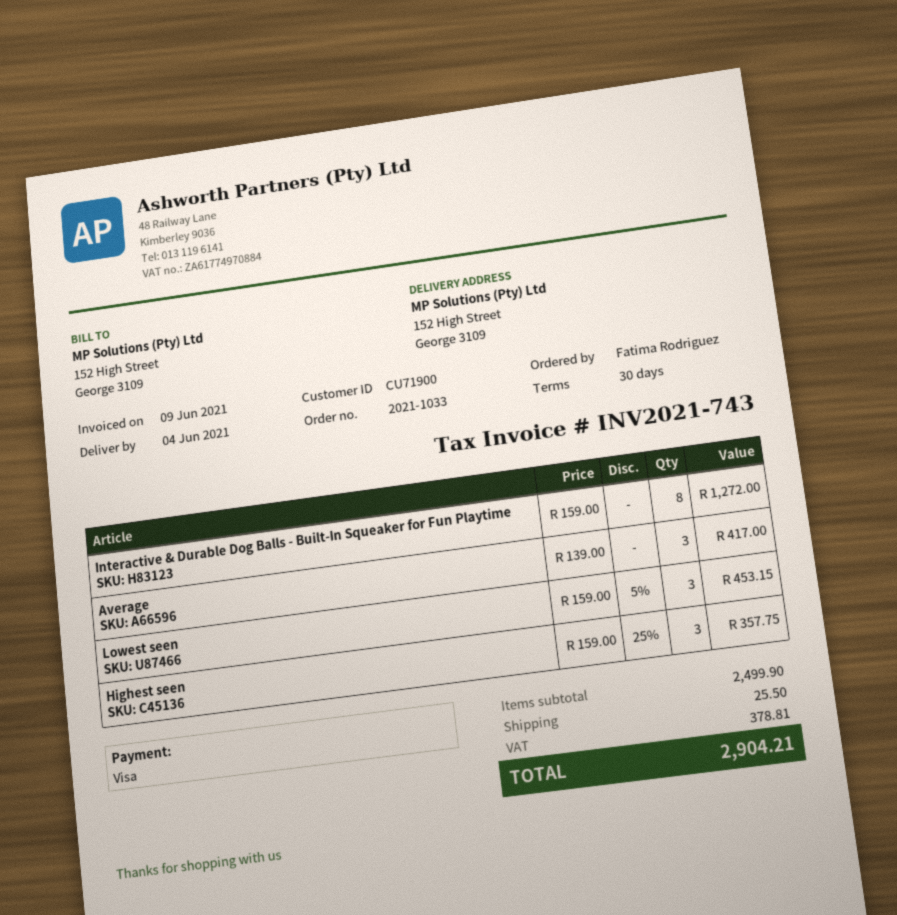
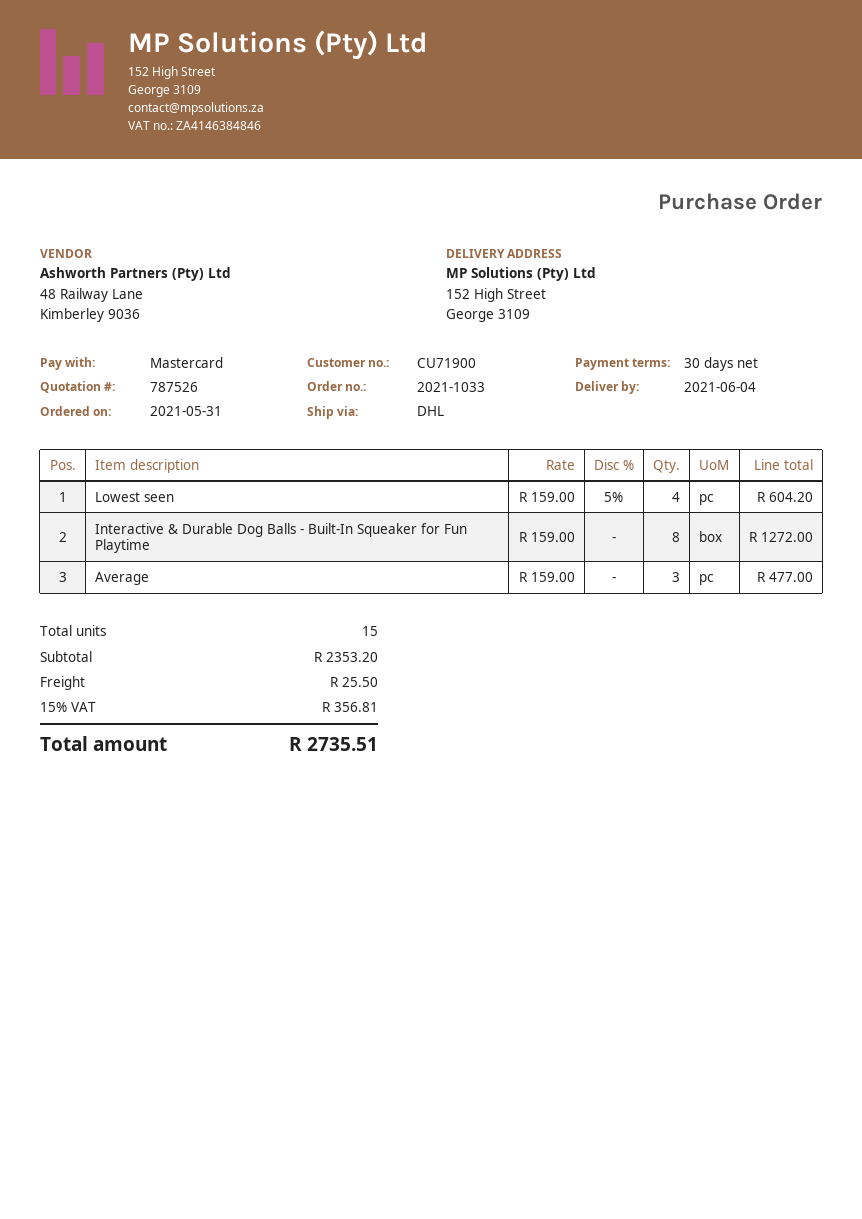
payment method: Visa -> Mastercard
Average: 3 x 139.00 = 417.00 -> 3 x 159.00 = 477.00
Lowest seen: 3 x 159.00 - 5% = 453.15 -> 4 x 159.00 - 5% = 604.20
Highest seen: 3 x 159.00 - 25% = 357.75 -> none
subtotal: 2499.90 -> 2353.20
tax: 378.81 -> 356.81
total: 2904.21 -> 2735.51

